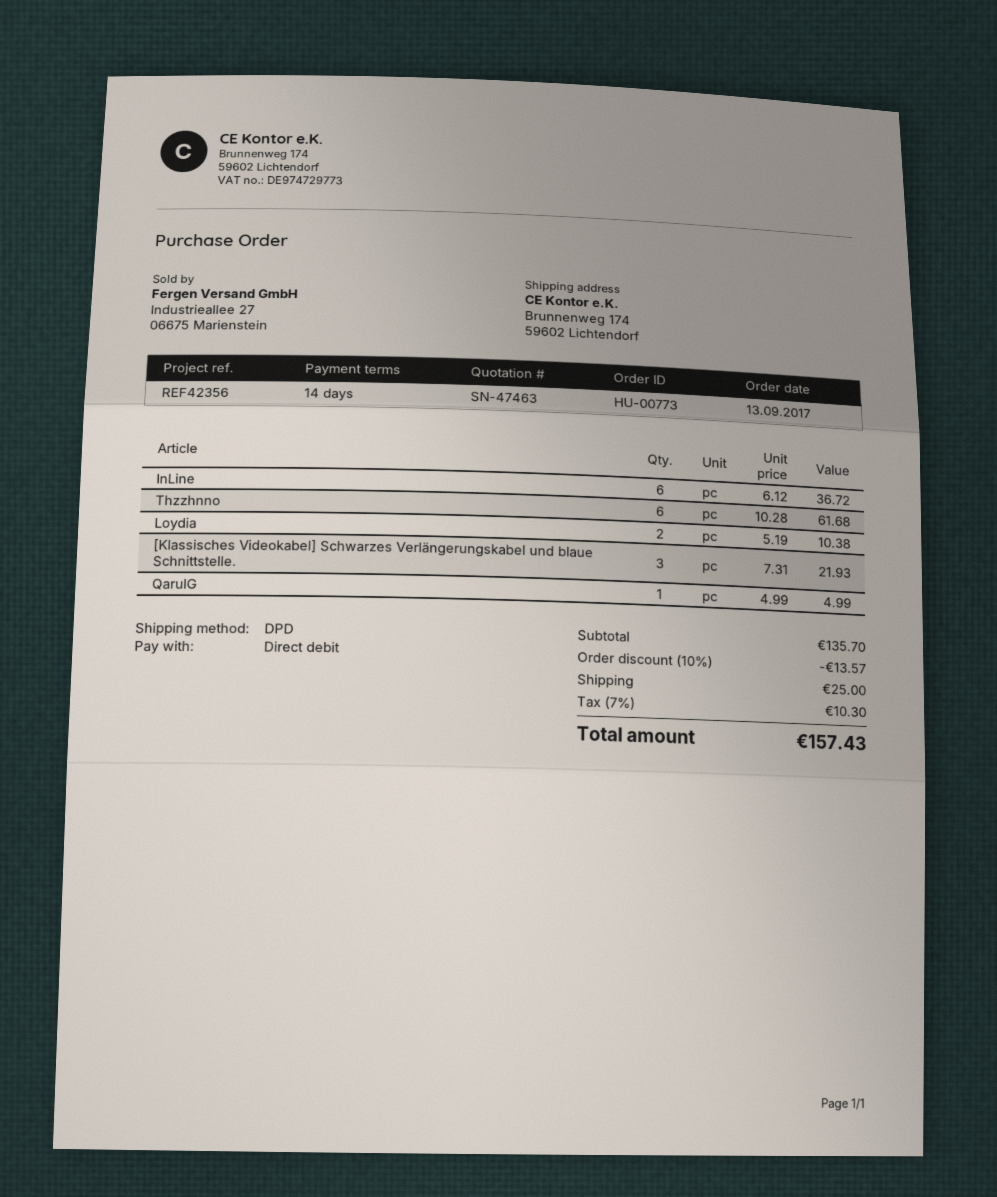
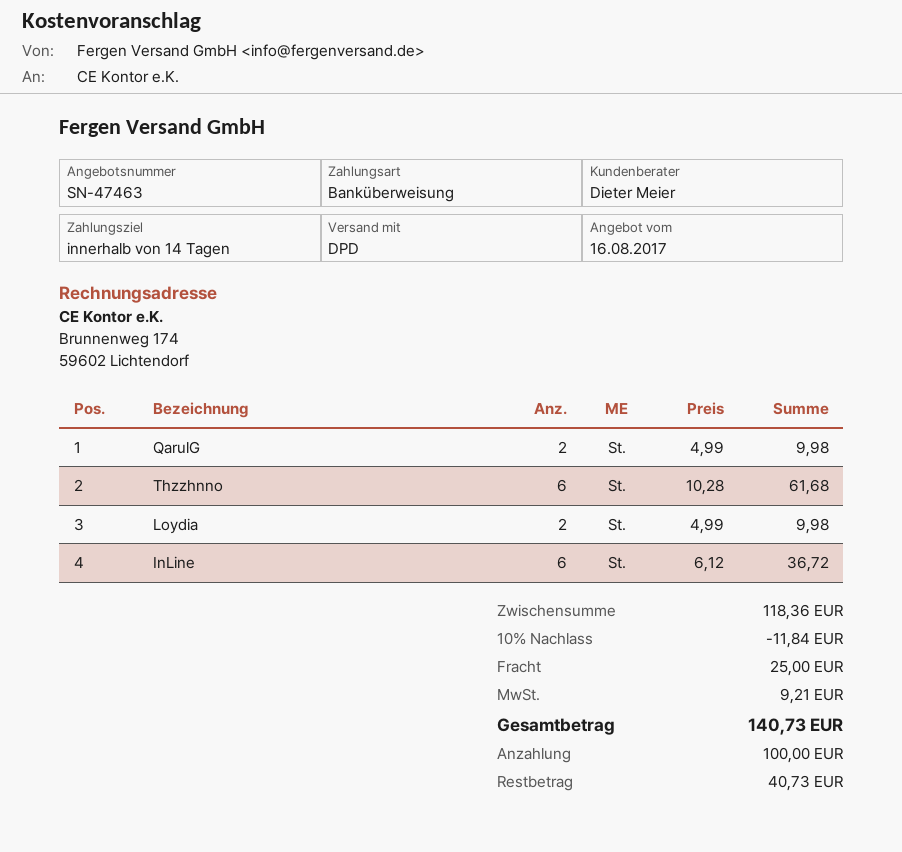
payment method: direct debit -> bank transfer
Loydia: 2 x 5.19 = 10.38 -> 2 x 4.99 = 9.98
[Klassisches Videokabel] Schwarzes Verlängerungskabel und blaue Schnittstelle.: 3 x 7.31 = 21.93 -> none
QarulG: 1 x 4.99 = 4.99 -> 2 x 4.99 = 9.98
subtotal: 135.70 -> 118.36
discount: 10% = 13.57 -> 10% = 11.84
tax: 10.30 -> 9.21
total: 157.43 -> 140.73

